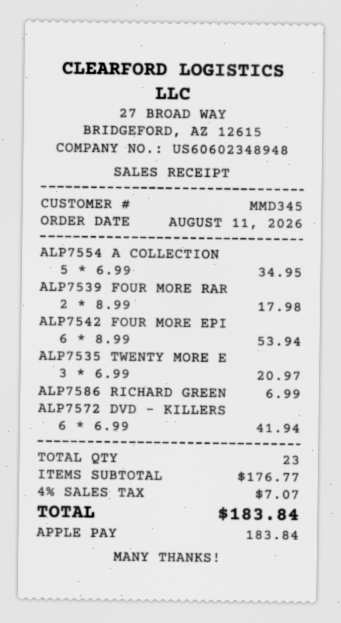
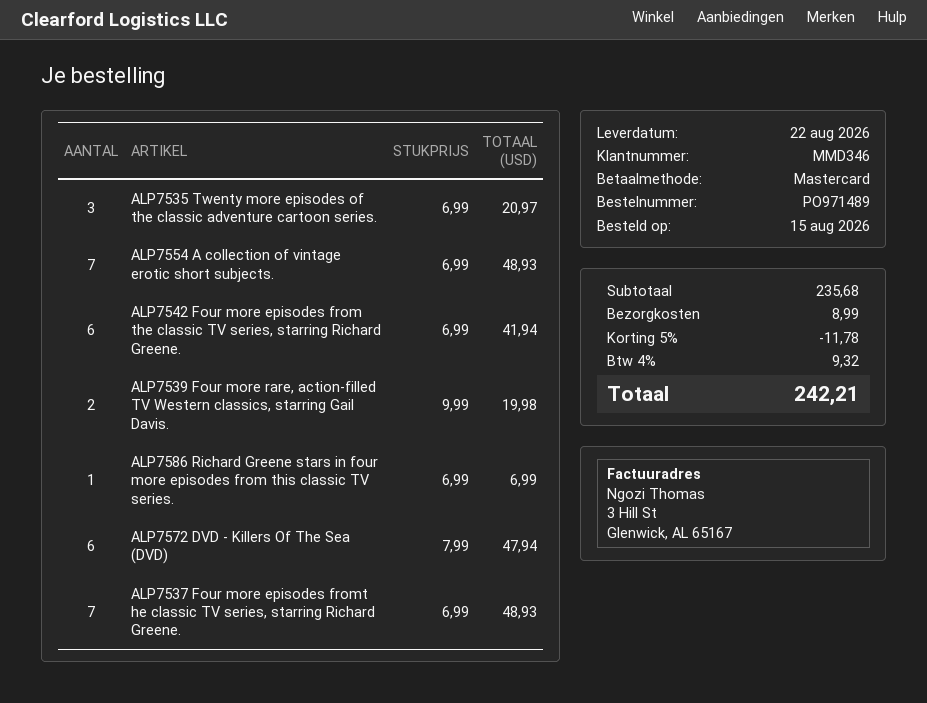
order date: 2026-08-11 -> 2026-08-15
customer number: MMD345 -> MMD346
payment method: Apple Pay -> Mastercard
ALP7554 A COLLECTION: 5 x 6.99 = 34.95 -> 7 x 6.99 = 48.93
ALP7539 FOUR MORE RAR: 2 x 8.99 = 17.98 -> 2 x 9.99 = 19.98
ALP7542 FOUR MORE EPI: 6 x 8.99 = 53.94 -> 6 x 6.99 = 41.94
ALP7572 DVD - KILLERS: 6 x 6.99 = 41.94 -> 6 x 7.99 = 47.94
ALP7537 Four more episodes fromt he classic TV series, starring Richard Greene.: none -> 7 x 6.99 = 48.93
subtotal: 176.77 -> 235.68
discount: none -> 5% = 11.78
shipping: none -> 8.99
tax: 4% = 7.07 -> 4% = 9.32
total: 183.84 -> 242.21

